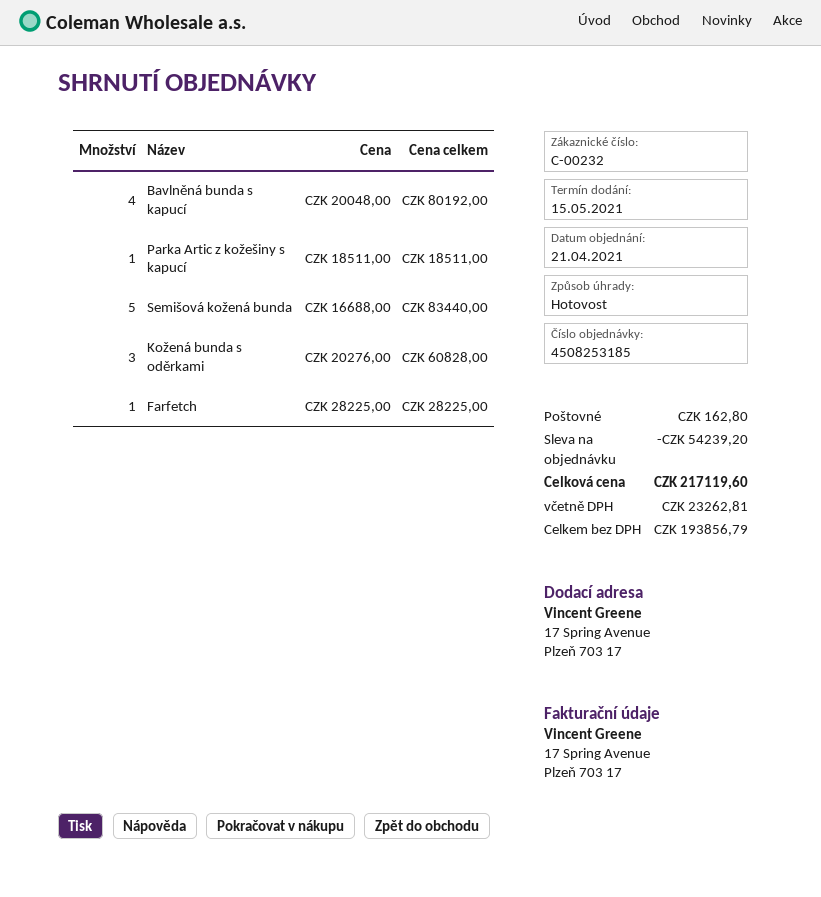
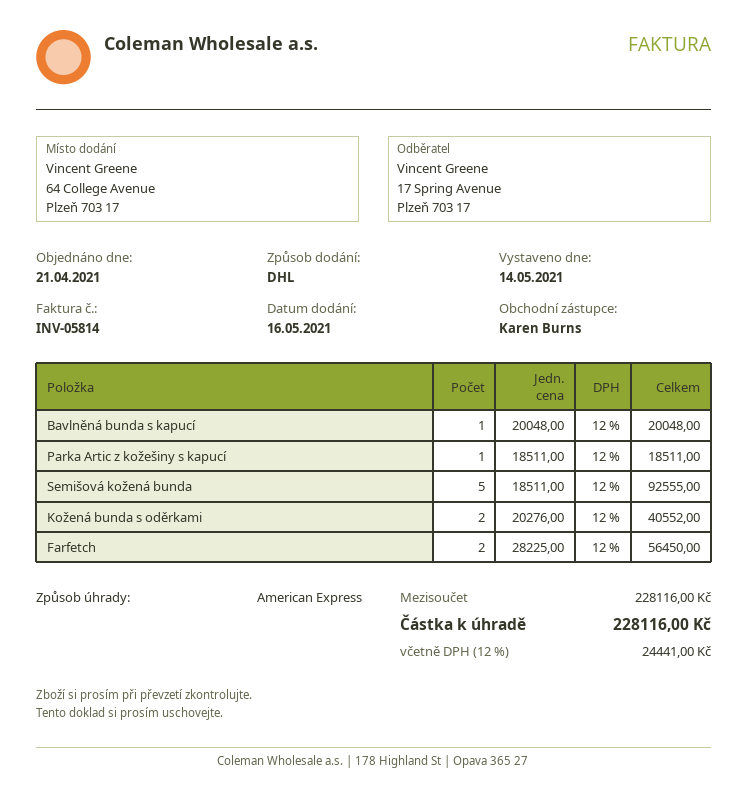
delivery date: 2021-05-15 -> 2021-05-16
payment method: cash -> American Express
ship to: 17 Spring Avenue, Plzeň 703 17 -> 64 College Avenue, Plzeň 703 17
Bavlněná bunda s kapucí: 4 x 20048.00 = 80192.00 -> 1 x 20048.00 = 20048.00
Semišová kožená bunda: 5 x 16688.00 = 83440.00 -> 5 x 18511.00 = 92555.00
Kožená bunda s oděrkami: 3 x 20276.00 = 60828.00 -> 2 x 20276.00 = 40552.00
Farfetch: 1 x 28225.00 = 28225.00 -> 2 x 28225.00 = 56450.00
discount: 54239.20 -> none
shipping: 162.80 -> none
tax: 23262.81 -> 24441.00
total: 217119.60 -> 228116.00

